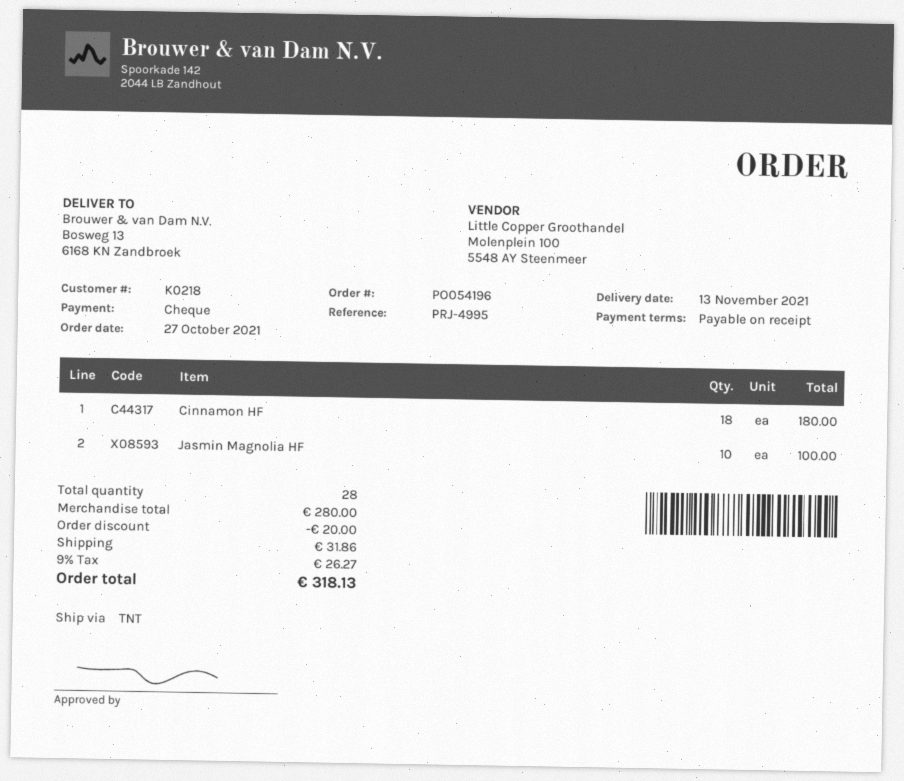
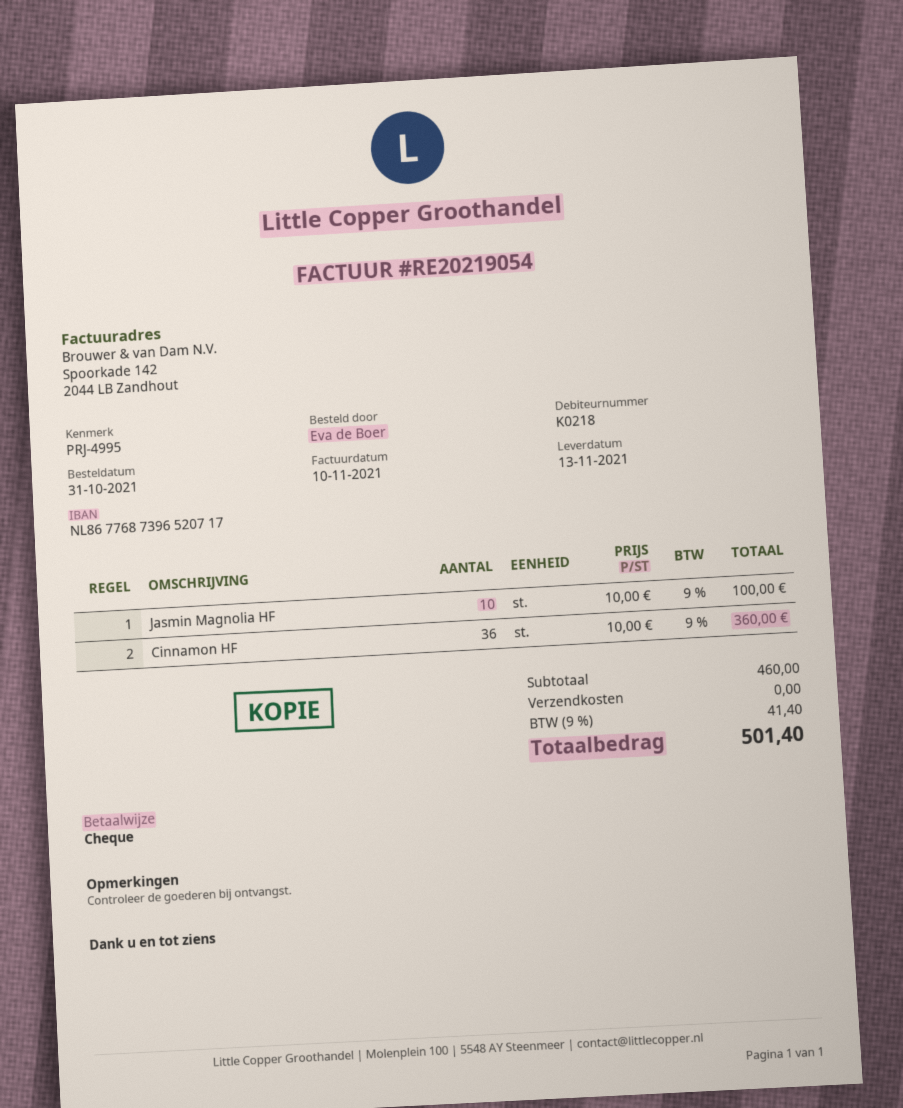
order date: 2021-10-27 -> 2021-10-31
Cinnamon HF: 18 for 180.00 -> 36 for 360.00
subtotal: 280.00 -> 460.00
discount: 20.00 -> none
shipping: 31.86 -> 0.00
tax: 9% = 26.27 -> 9% = 41.40
total: 318.13 -> 501.40

